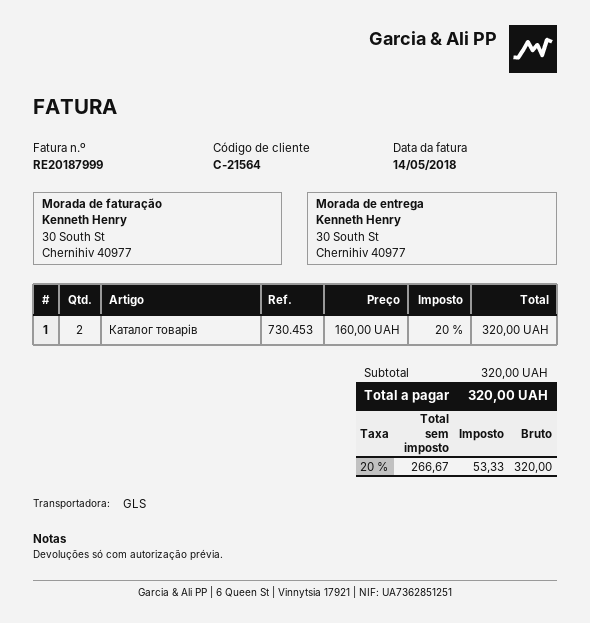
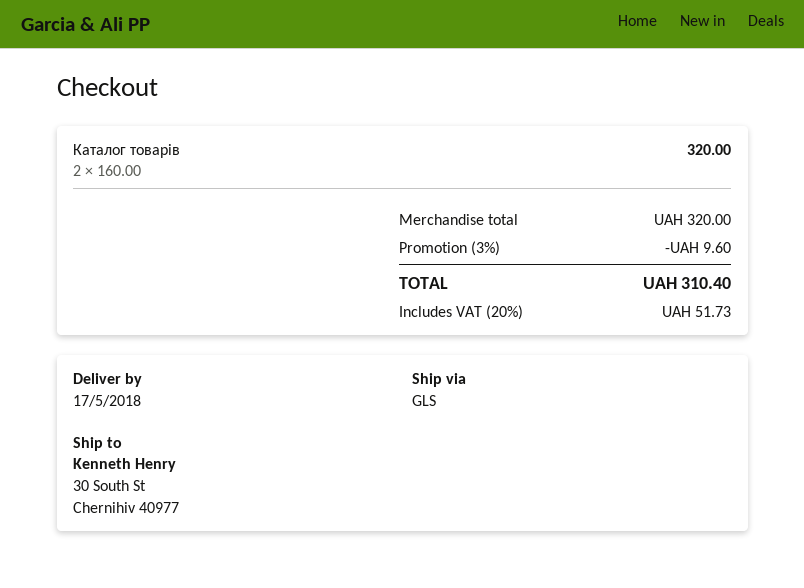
discount: none -> 3% = 9.60
tax: 20% = 53.33 -> 20% = 51.73
total: 320.00 -> 310.40

